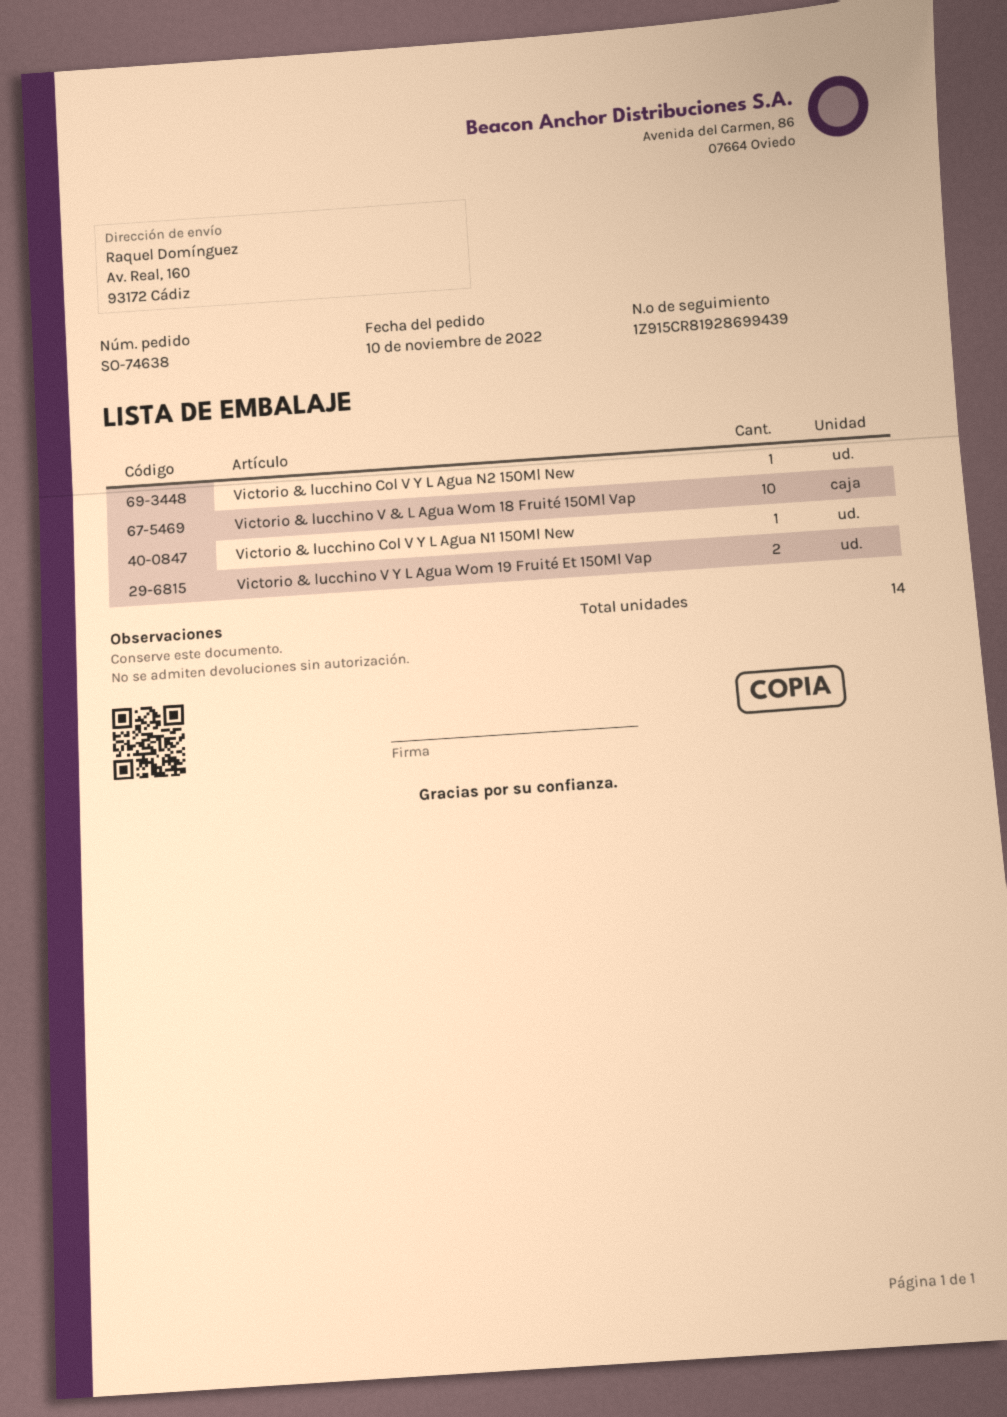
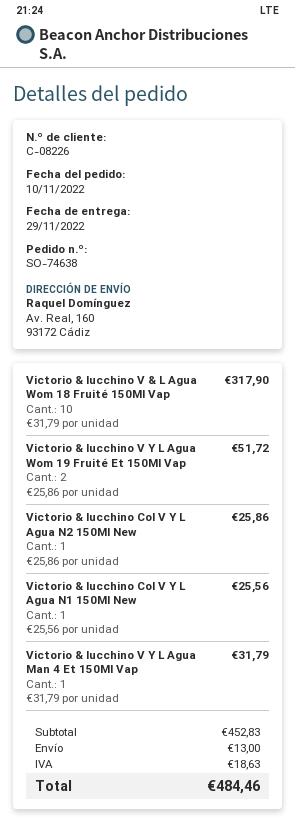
Victorio & lucchino V Y L Agua Man 4 Et 150Ml Vap: none -> 1

